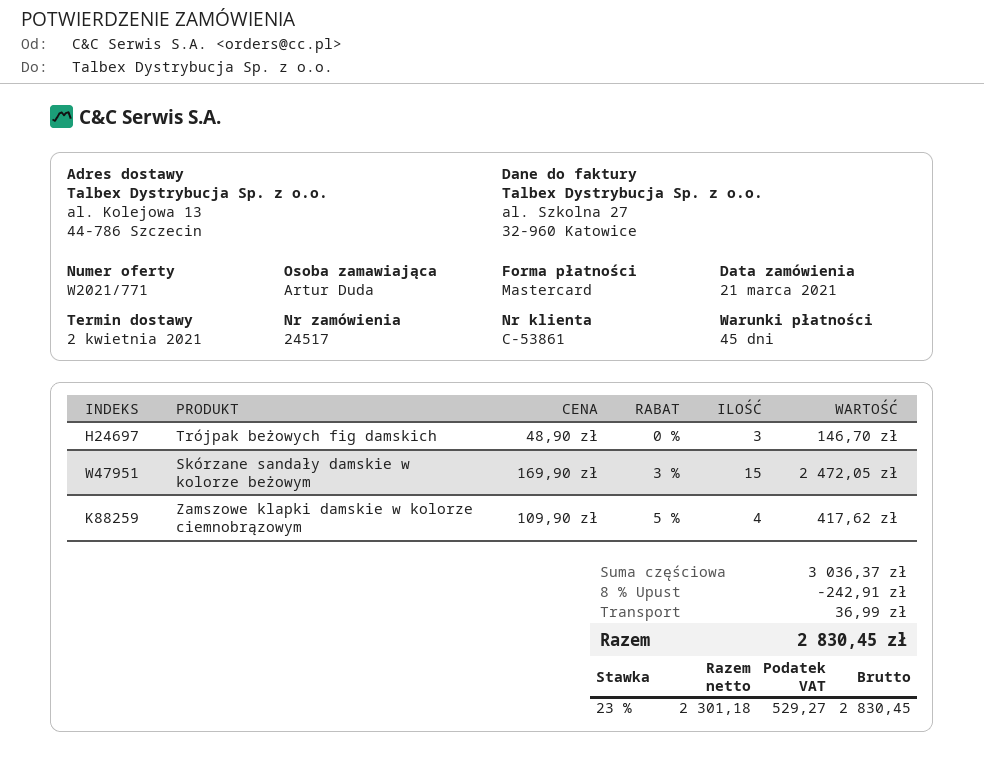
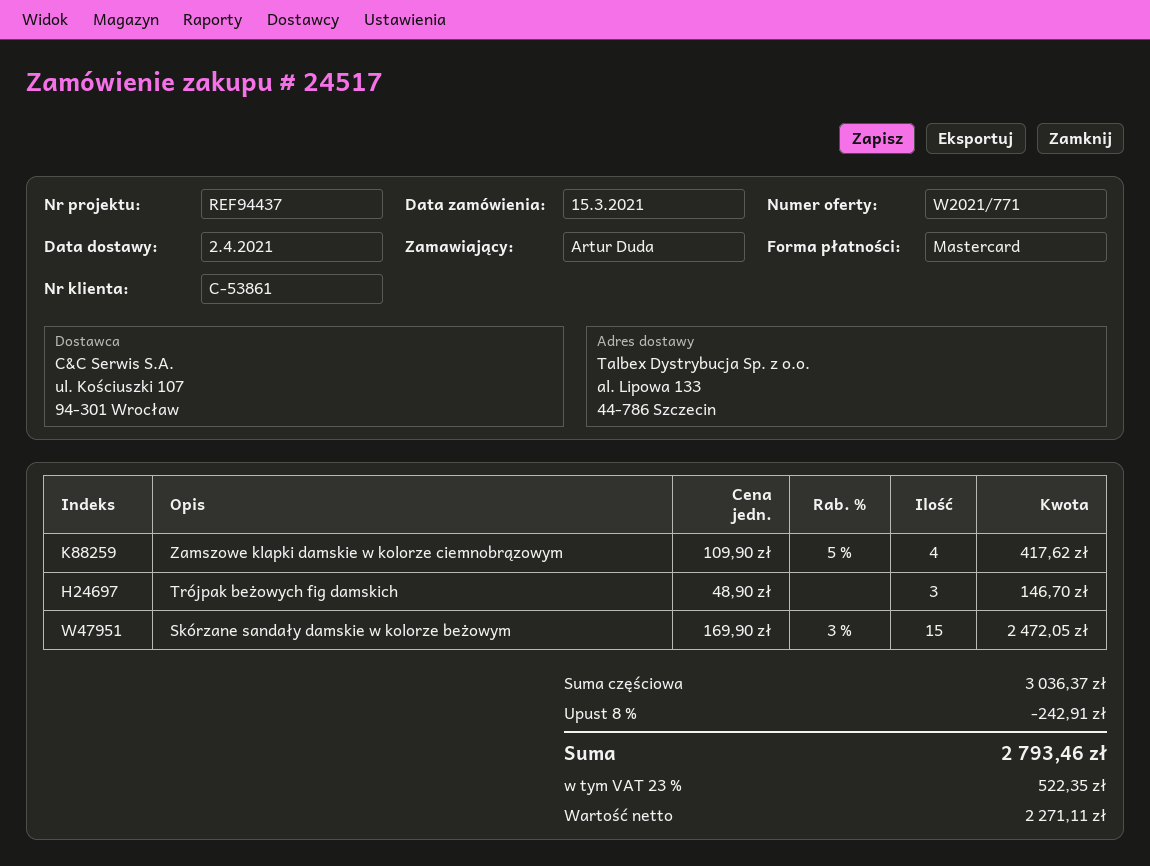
order date: 2021-03-21 -> 2021-03-15
ship to: al. Kolejowa 13, 44-786 Szczecin -> al. Lipowa 133, 44-786 Szczecin
shipping: 36.99 -> none
net: 2301.18 -> 2271.11
tax: 23% = 529.27 -> 23% = 522.35
total: 2830.45 -> 2793.46

